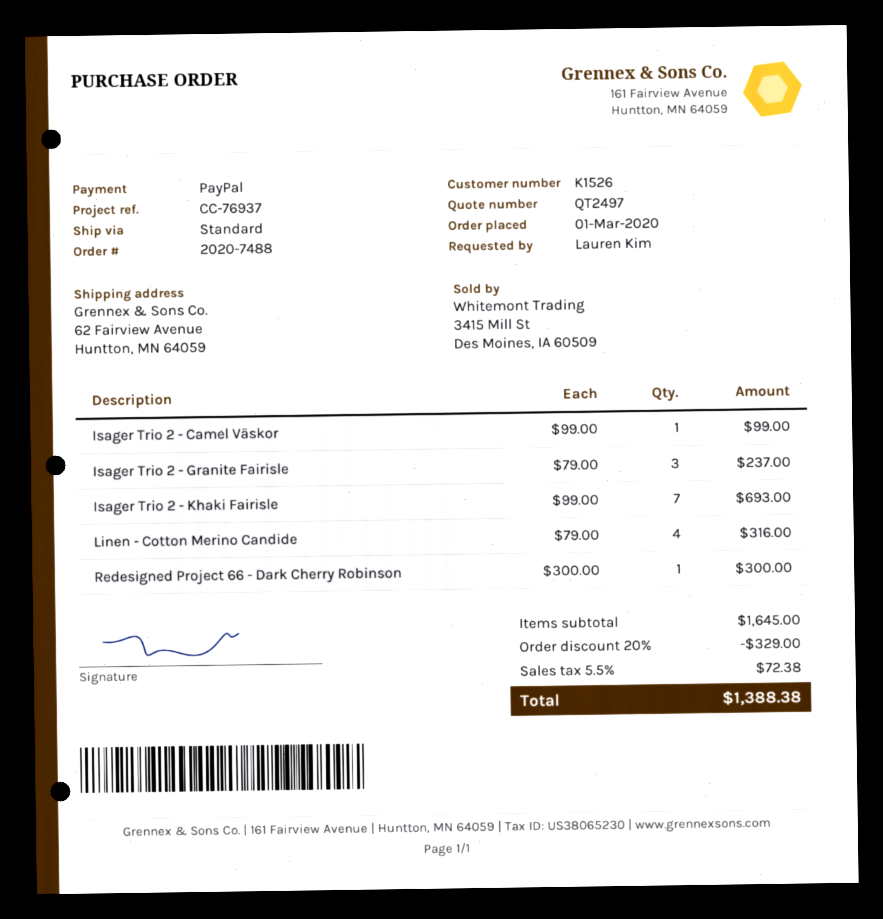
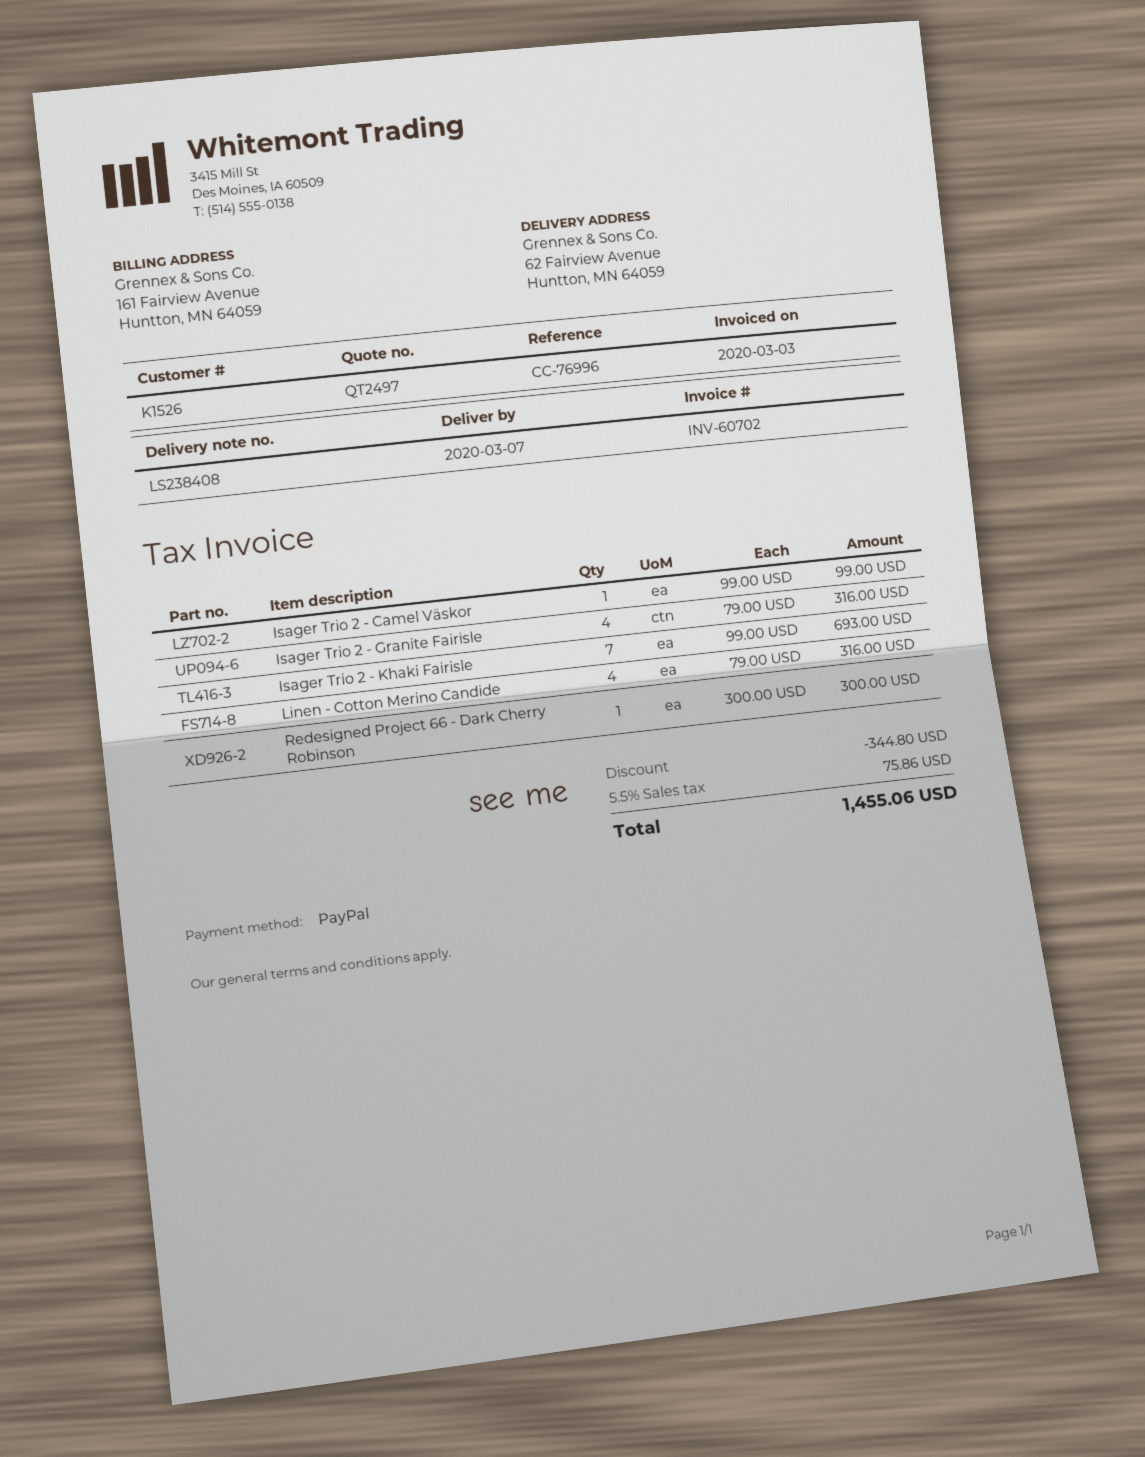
reference: CC-76937 -> CC-76996
Isager Trio 2 - Granite Fairisle: 3 x 79.00 = 237.00 -> 4 x 79.00 = 316.00
discount: 329.00 -> 344.80
tax: 5.5% = 72.38 -> 5.5% = 75.86
total: 1388.38 -> 1455.06

